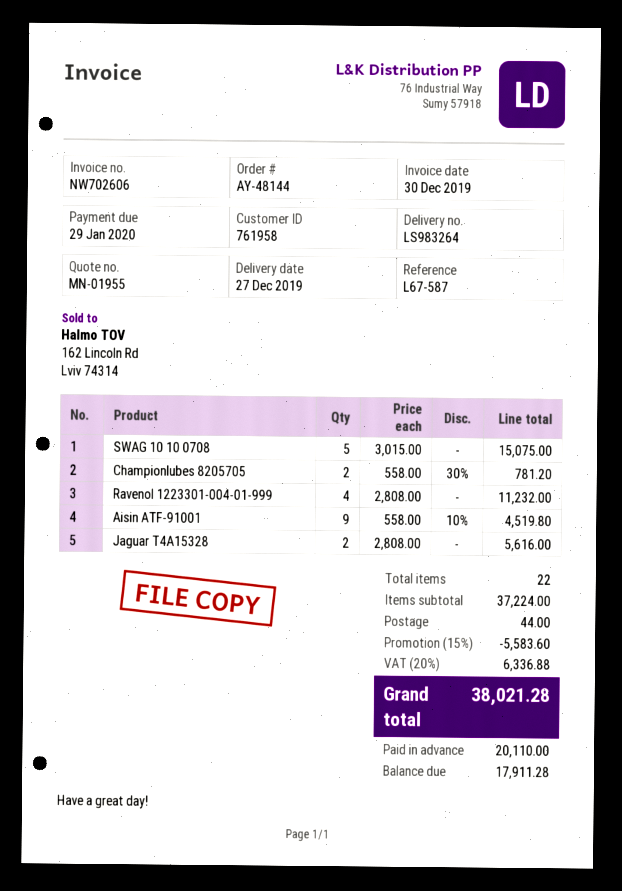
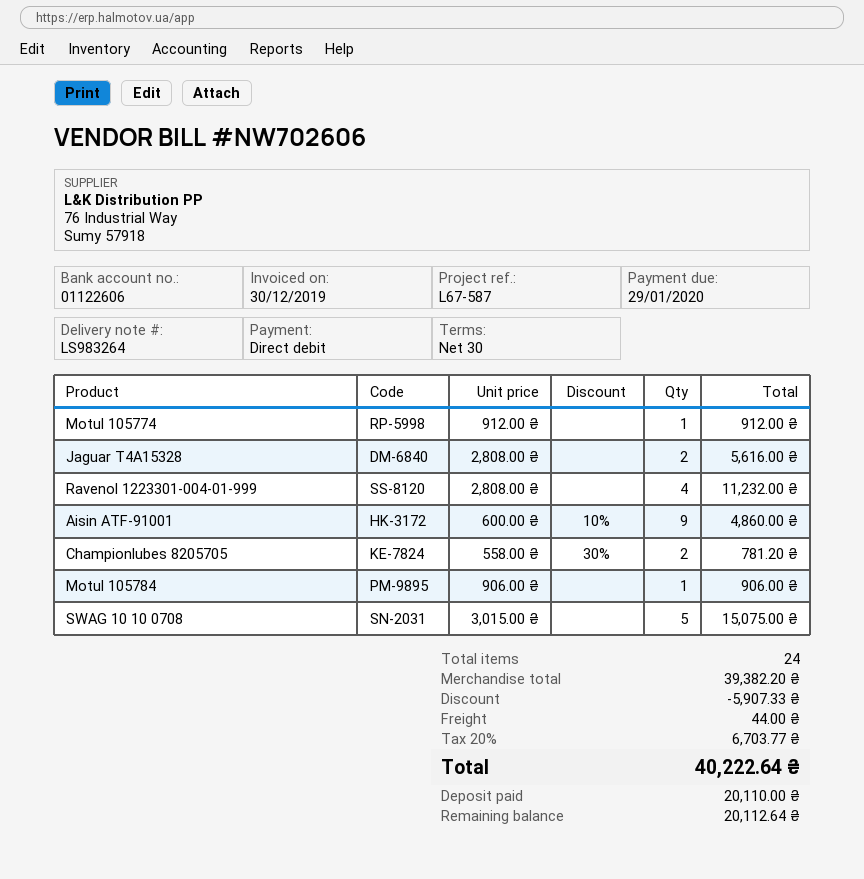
Aisin ATF-91001: 9 x 558.00 - 10% = 4519.80 -> 9 x 600.00 - 10% = 4860.00
Motul 105774: none -> 1 x 912.00 = 912.00
Motul 105784: none -> 1 x 906.00 = 906.00
total quantity: 22 -> 24
subtotal: 37224.00 -> 39382.20
discount: 5583.60 -> 5907.33
tax: 20% = 6336.88 -> 20% = 6703.77
total: 38021.28 -> 40222.64
balance: 17911.28 -> 20112.64

